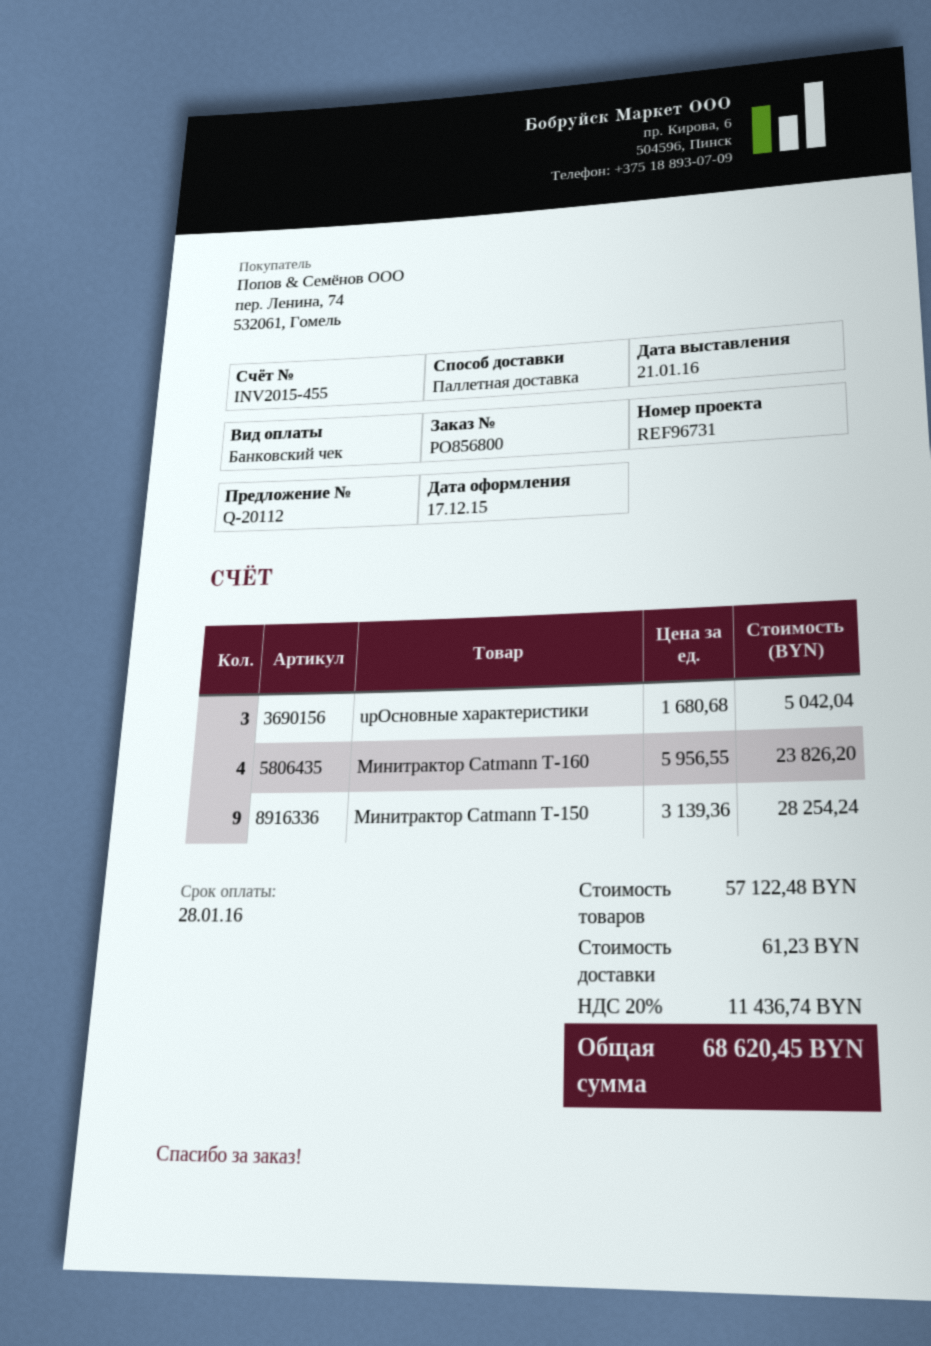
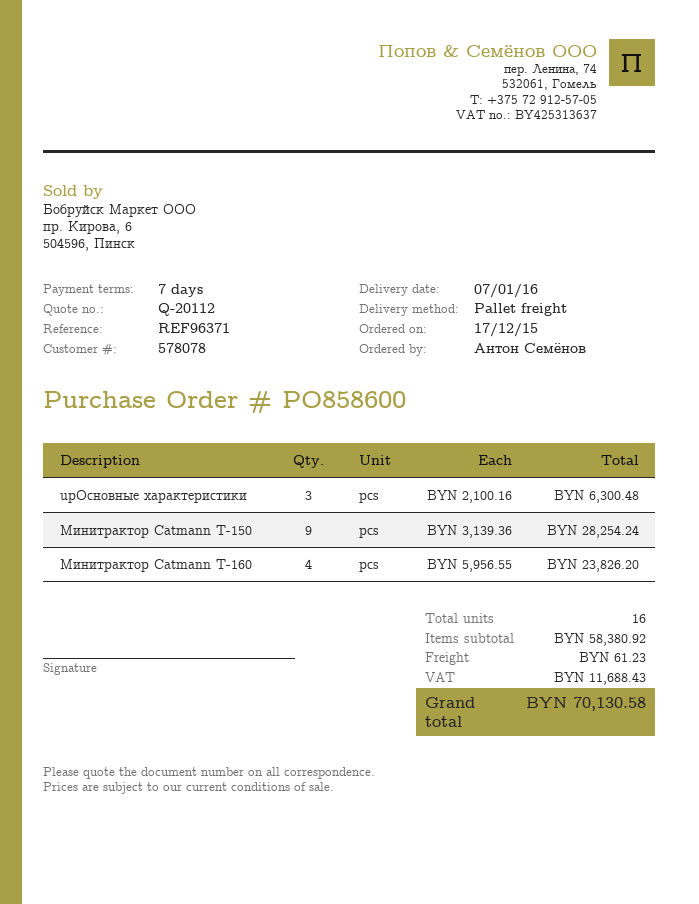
order number: PO856800 -> PO858600
reference: REF96731 -> REF96371
upОсновные характеристики: 3 x 1680.68 = 5042.04 -> 3 x 2100.16 = 6300.48
subtotal: 57122.48 -> 58380.92
tax: 11436.74 -> 11688.43
total: 68620.45 -> 70130.58

